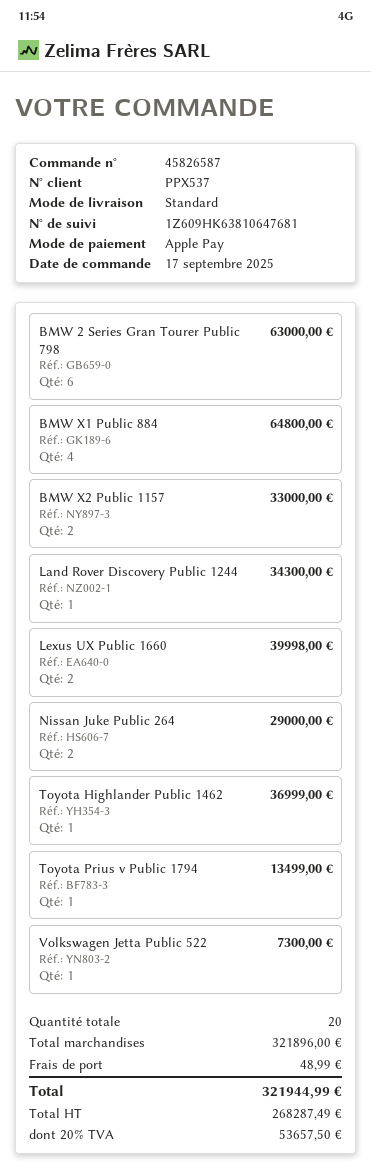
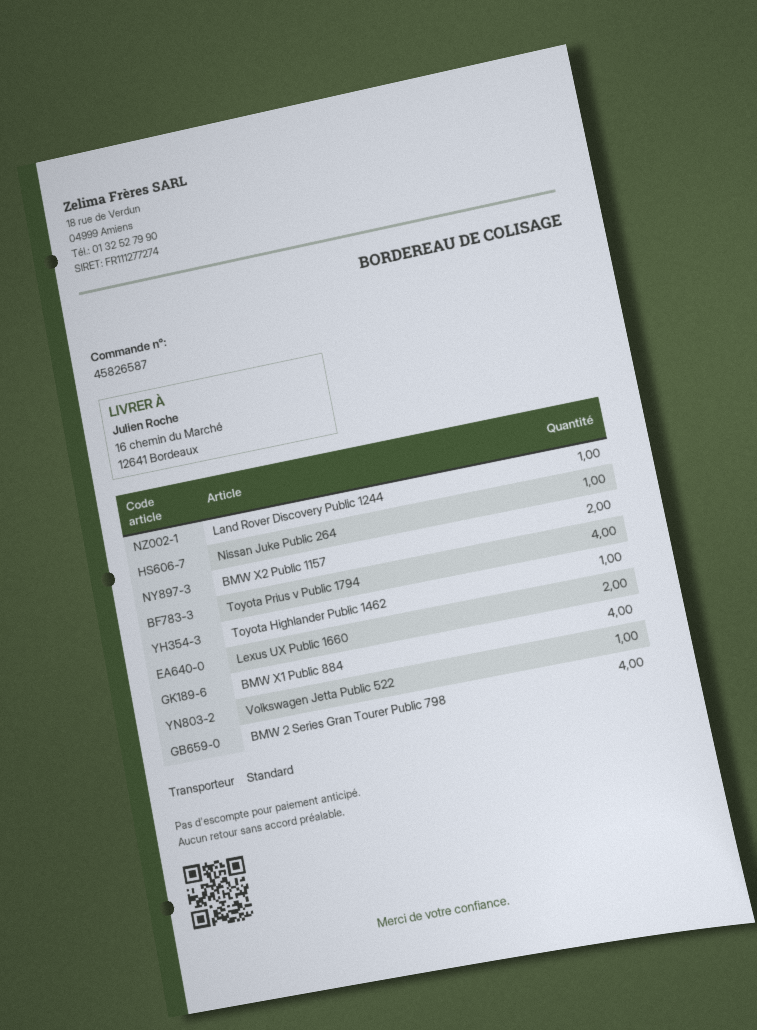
BMW 2 Series Gran Tourer Public 798: 6 -> 4
Nissan Juke Public 264: 2 -> 1
Toyota Prius v Public 1794: 1 -> 4

